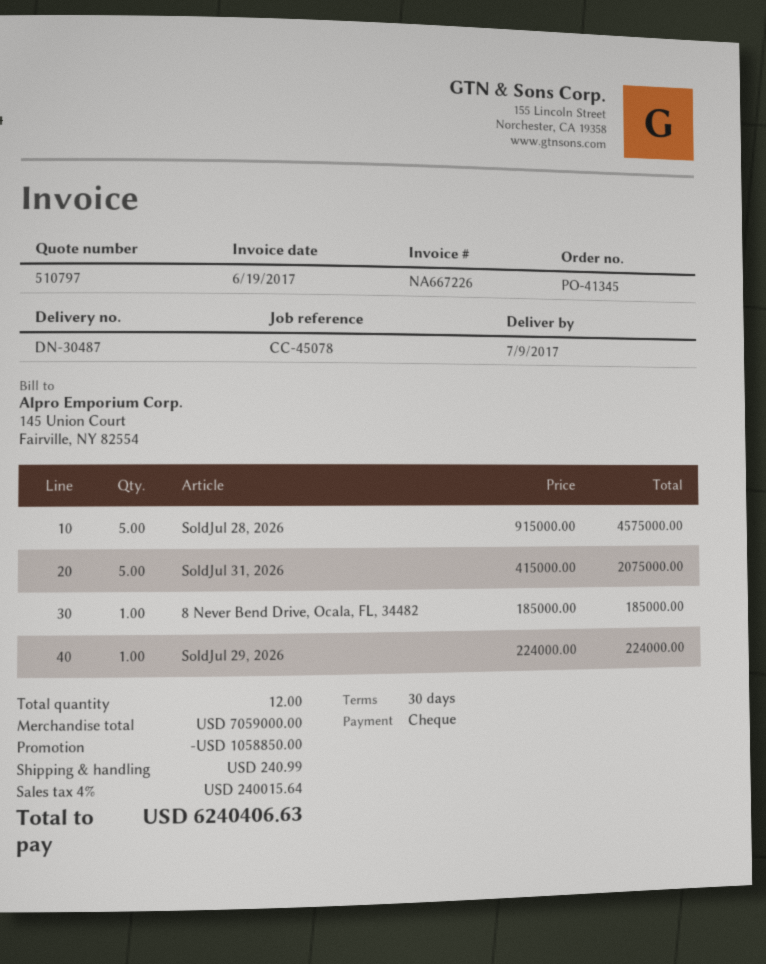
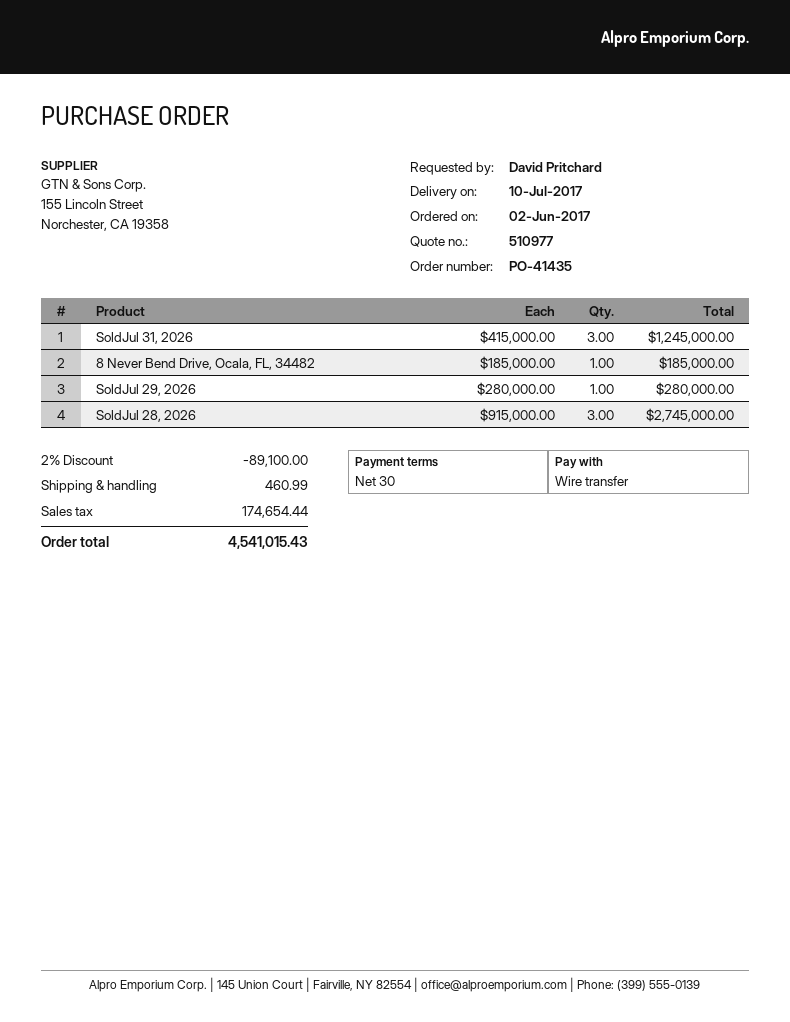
quote number: 510797 -> 510977
order number: PO-41345 -> PO-41435
delivery date: 2017-07-09 -> 2017-07-10
payment method: cheque -> bank transfer
SoldJul 28, 2026: 5 x 915000.00 = 4575000.00 -> 3 x 915000.00 = 2745000.00
SoldJul 31, 2026: 5 x 415000.00 = 2075000.00 -> 3 x 415000.00 = 1245000.00
SoldJul 29, 2026: 1 x 224000.00 = 224000.00 -> 1 x 280000.00 = 280000.00
discount: 1058850.00 -> 89100.00
shipping: 240.99 -> 460.99
tax: 240015.64 -> 174654.44
total: 6240406.63 -> 4541015.43

